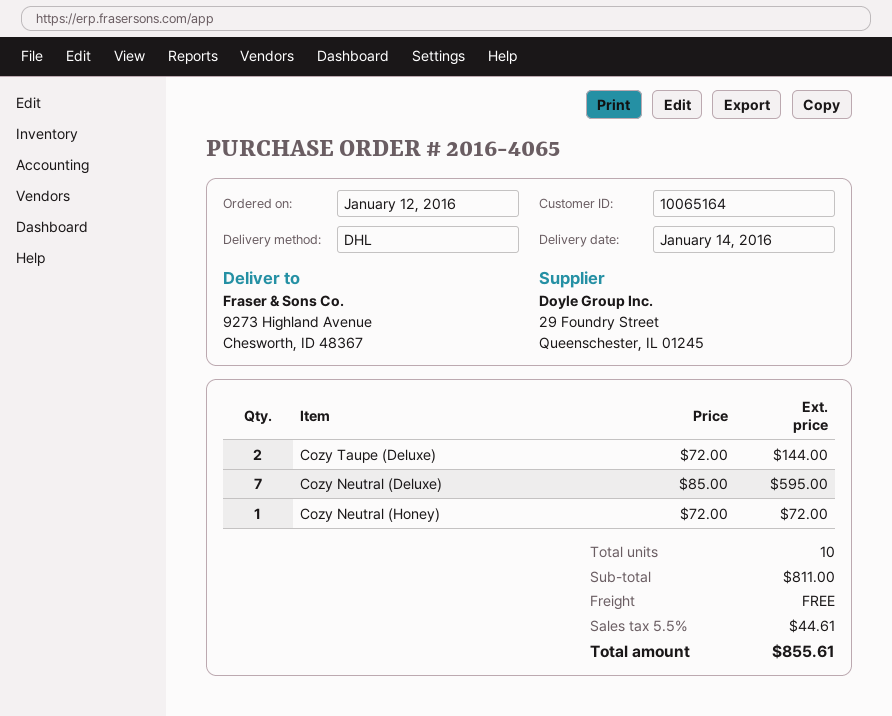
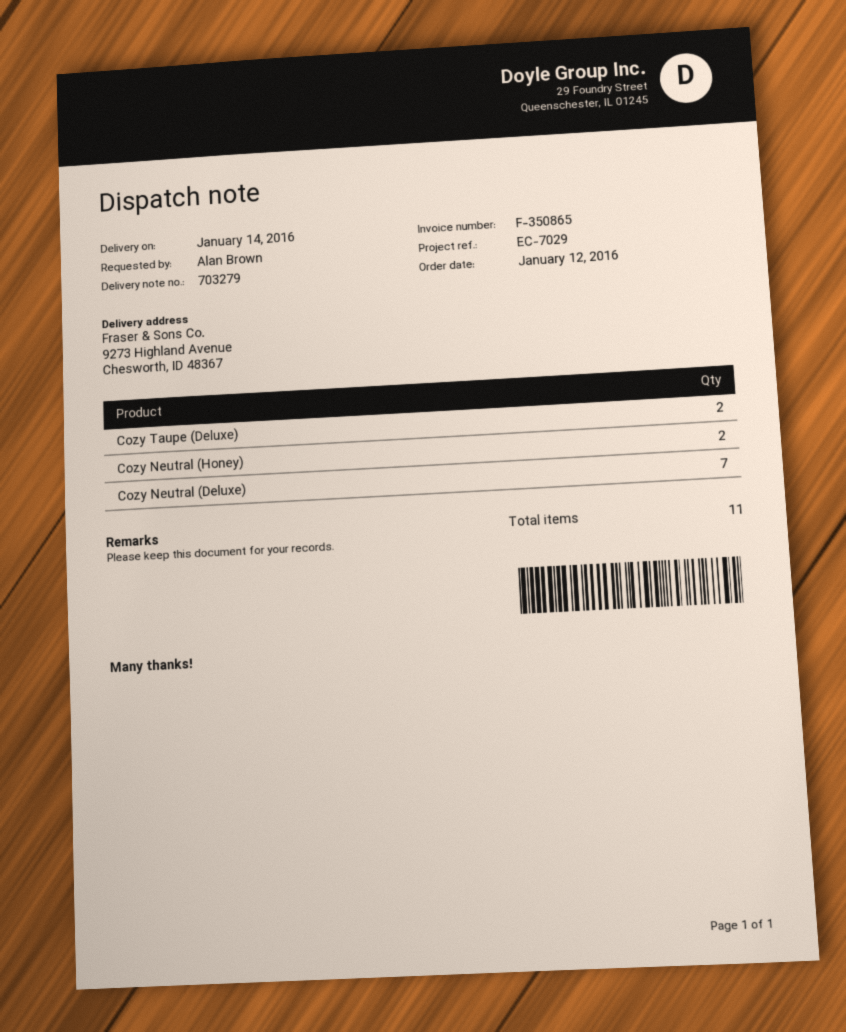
Cozy Neutral (Honey): 1 -> 2
total quantity: 10 -> 11

